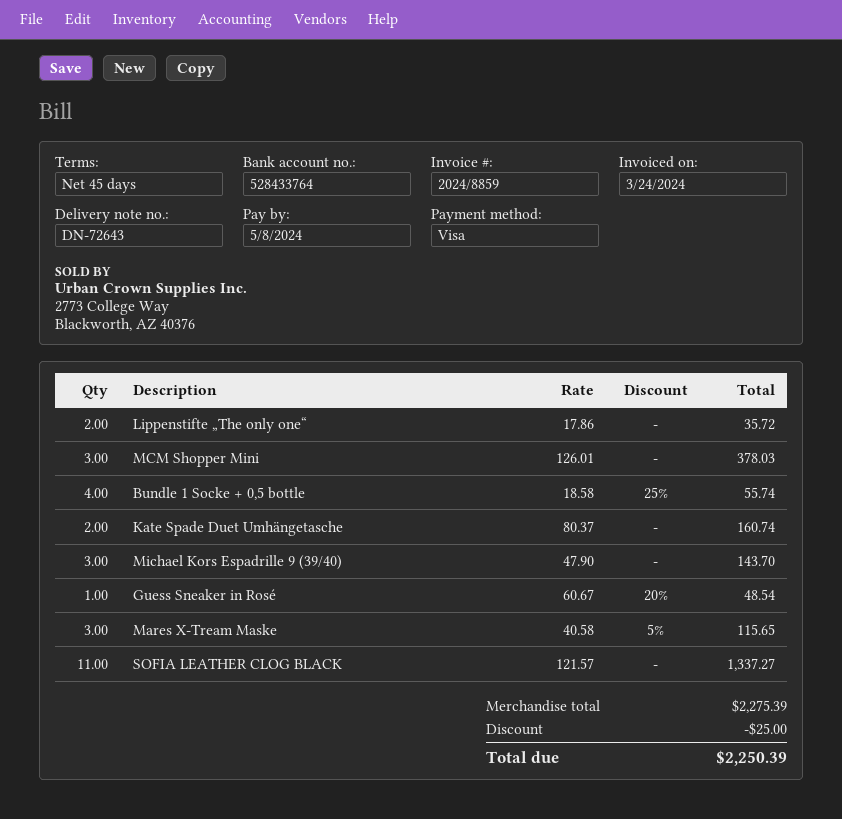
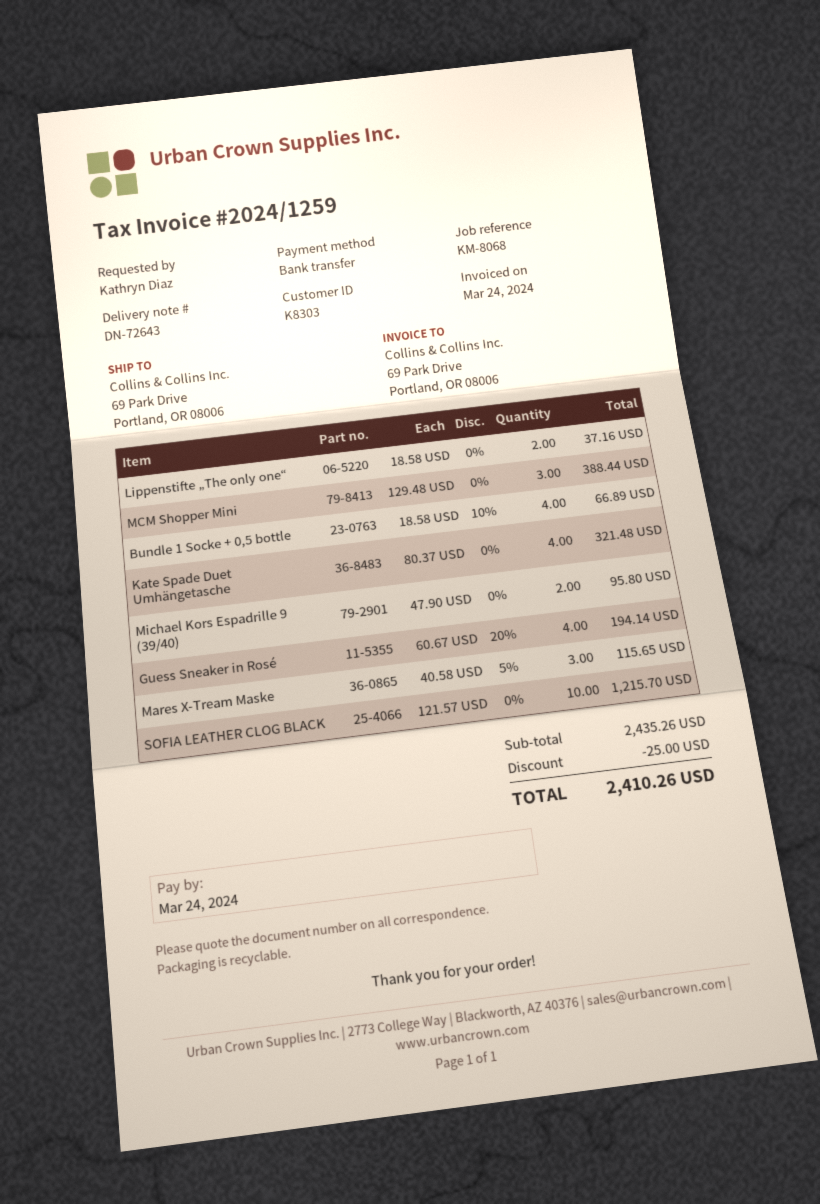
invoice number: 2024/8859 -> 2024/1259
due date: 2024-05-08 -> 2024-03-24
payment method: Visa -> bank transfer
Lippenstifte „The only one“: 2 x 17.86 = 35.72 -> 2 x 18.58 = 37.16
MCM Shopper Mini: 3 x 126.01 = 378.03 -> 3 x 129.48 = 388.44
Bundle 1 Socke + 0,5 bottle: 4 x 18.58 - 25% = 55.74 -> 4 x 18.58 - 10% = 66.89
Kate Spade Duet Umhängetasche: 2 x 80.37 = 160.74 -> 4 x 80.37 = 321.48
Michael Kors Espadrille 9 (39/40): 3 x 47.90 = 143.70 -> 2 x 47.90 = 95.80
Guess Sneaker in Rosé: 1 x 60.67 - 20% = 48.54 -> 4 x 60.67 - 20% = 194.14
SOFIA LEATHER CLOG BLACK: 11 x 121.57 = 1337.27 -> 10 x 121.57 = 1215.70
subtotal: 2275.39 -> 2435.26
total: 2250.39 -> 2410.26

